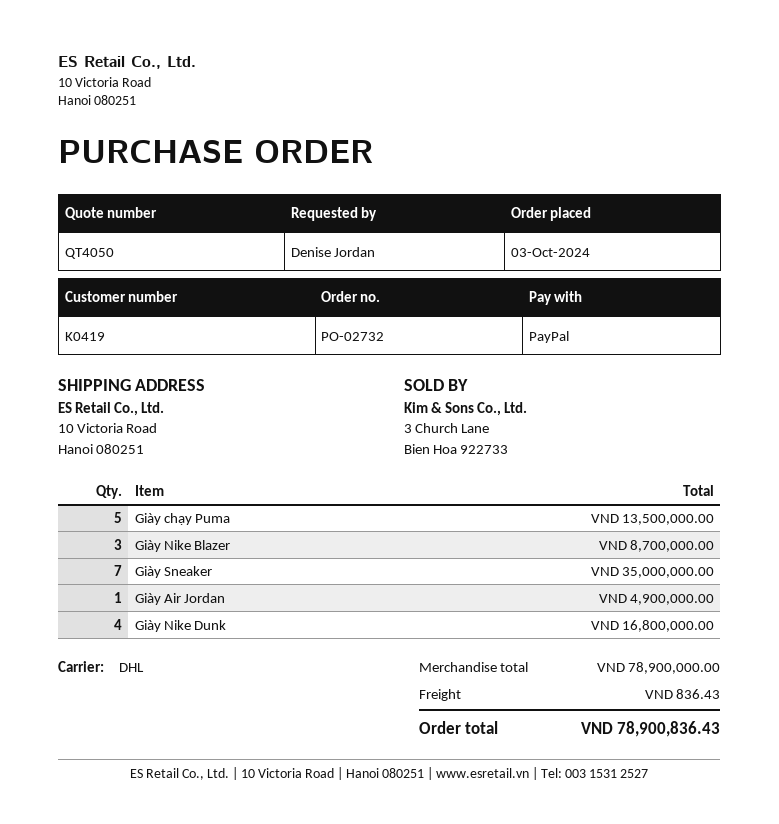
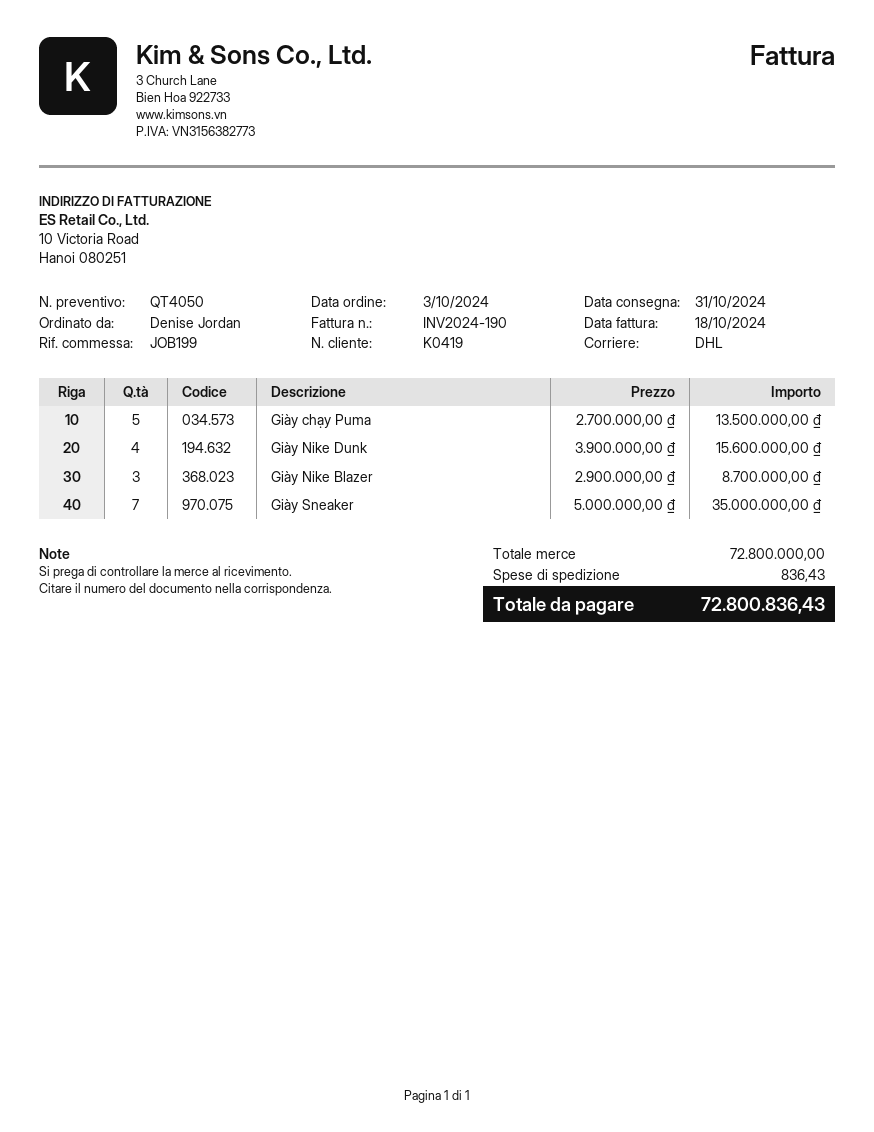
Giày Air Jordan: 1 for 4900000.00 -> none
Giày Nike Dunk: 4 for 16800000.00 -> 4 for 15600000.00
subtotal: 78900000.00 -> 72800000.00
total: 78900836.43 -> 72800836.43

